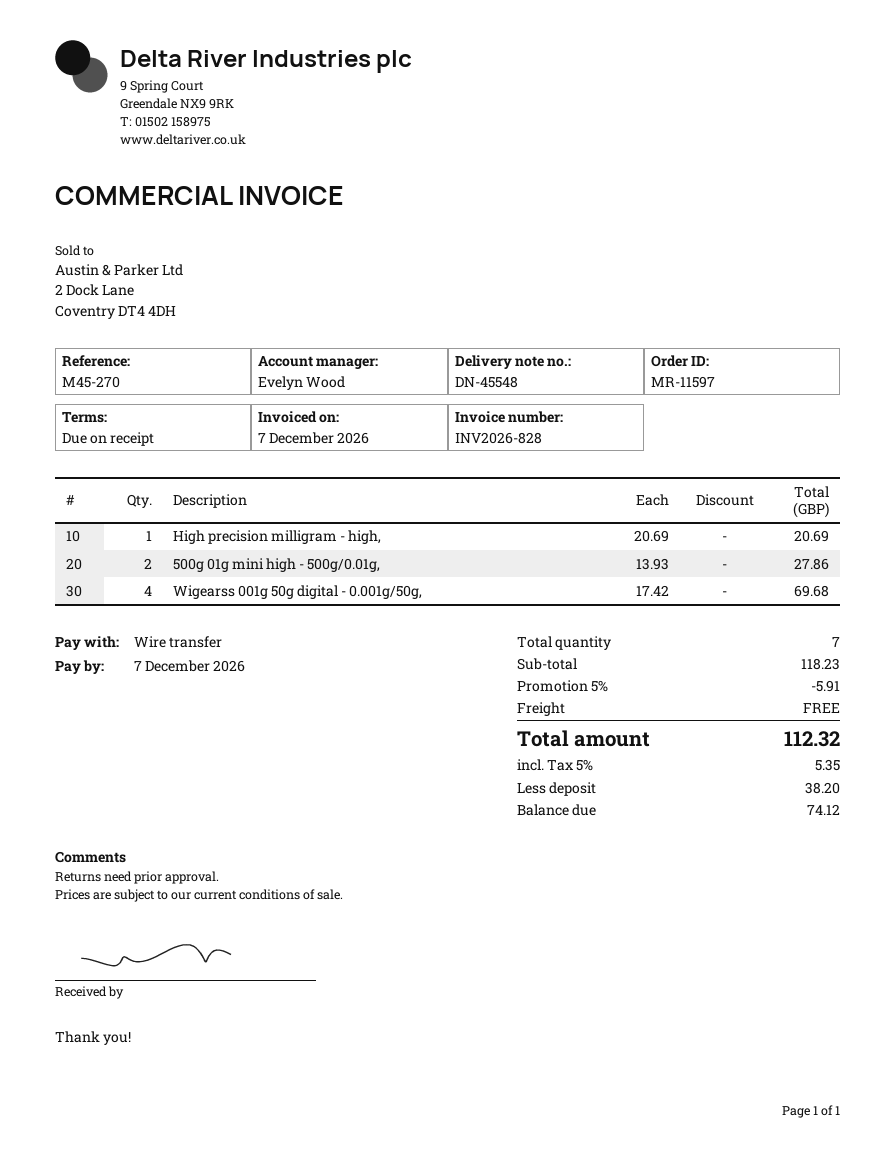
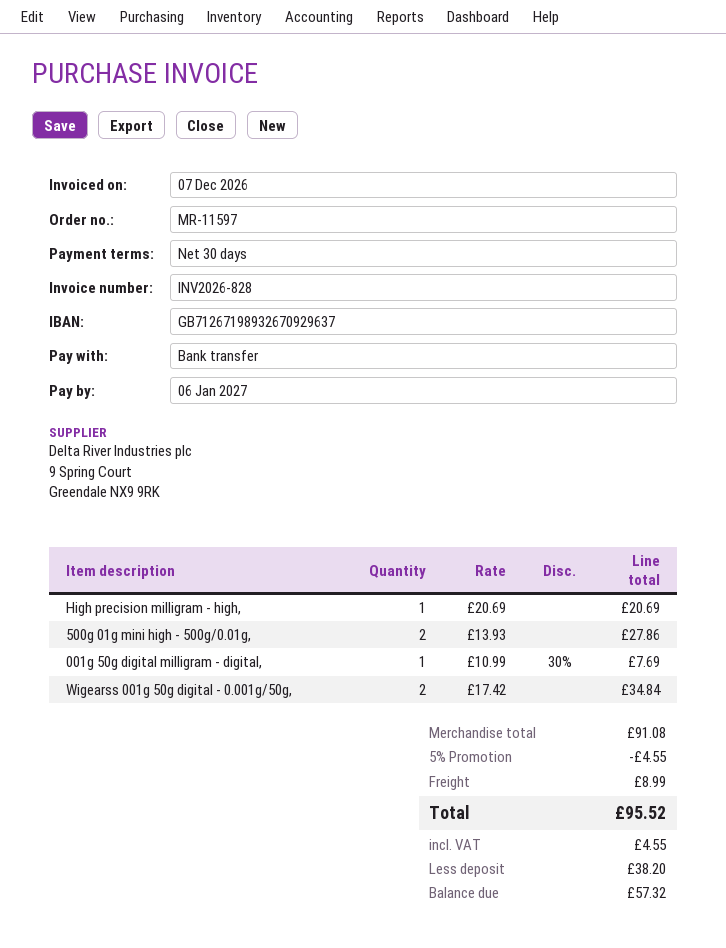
payment terms: on receipt -> 30 days
due date: 2026-12-07 -> 2027-01-06
Wigearss 001g 50g digital - 0.001g/50g,: 4 x 17.42 = 69.68 -> 2 x 17.42 = 34.84
001g 50g digital milligram - digital,: none -> 1 x 10.99 - 30% = 7.69
subtotal: 118.23 -> 91.08
discount: 5% = 5.91 -> 5% = 4.55
shipping: 0.00 -> 8.99
tax: 5.35 -> 4.55
total: 112.32 -> 95.52
balance: 74.12 -> 57.32

